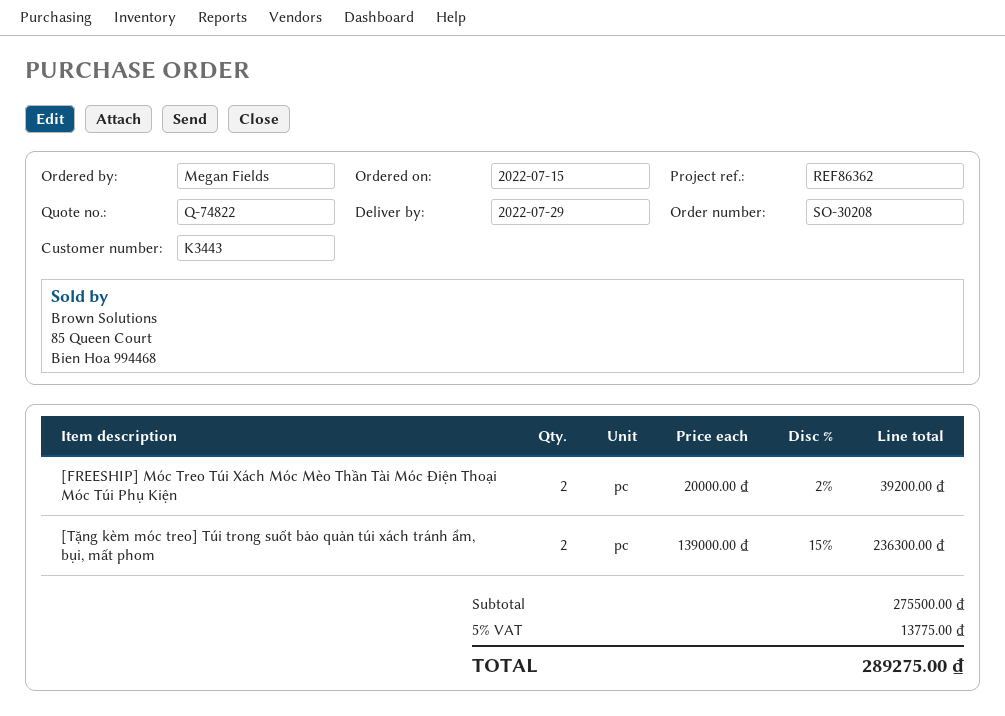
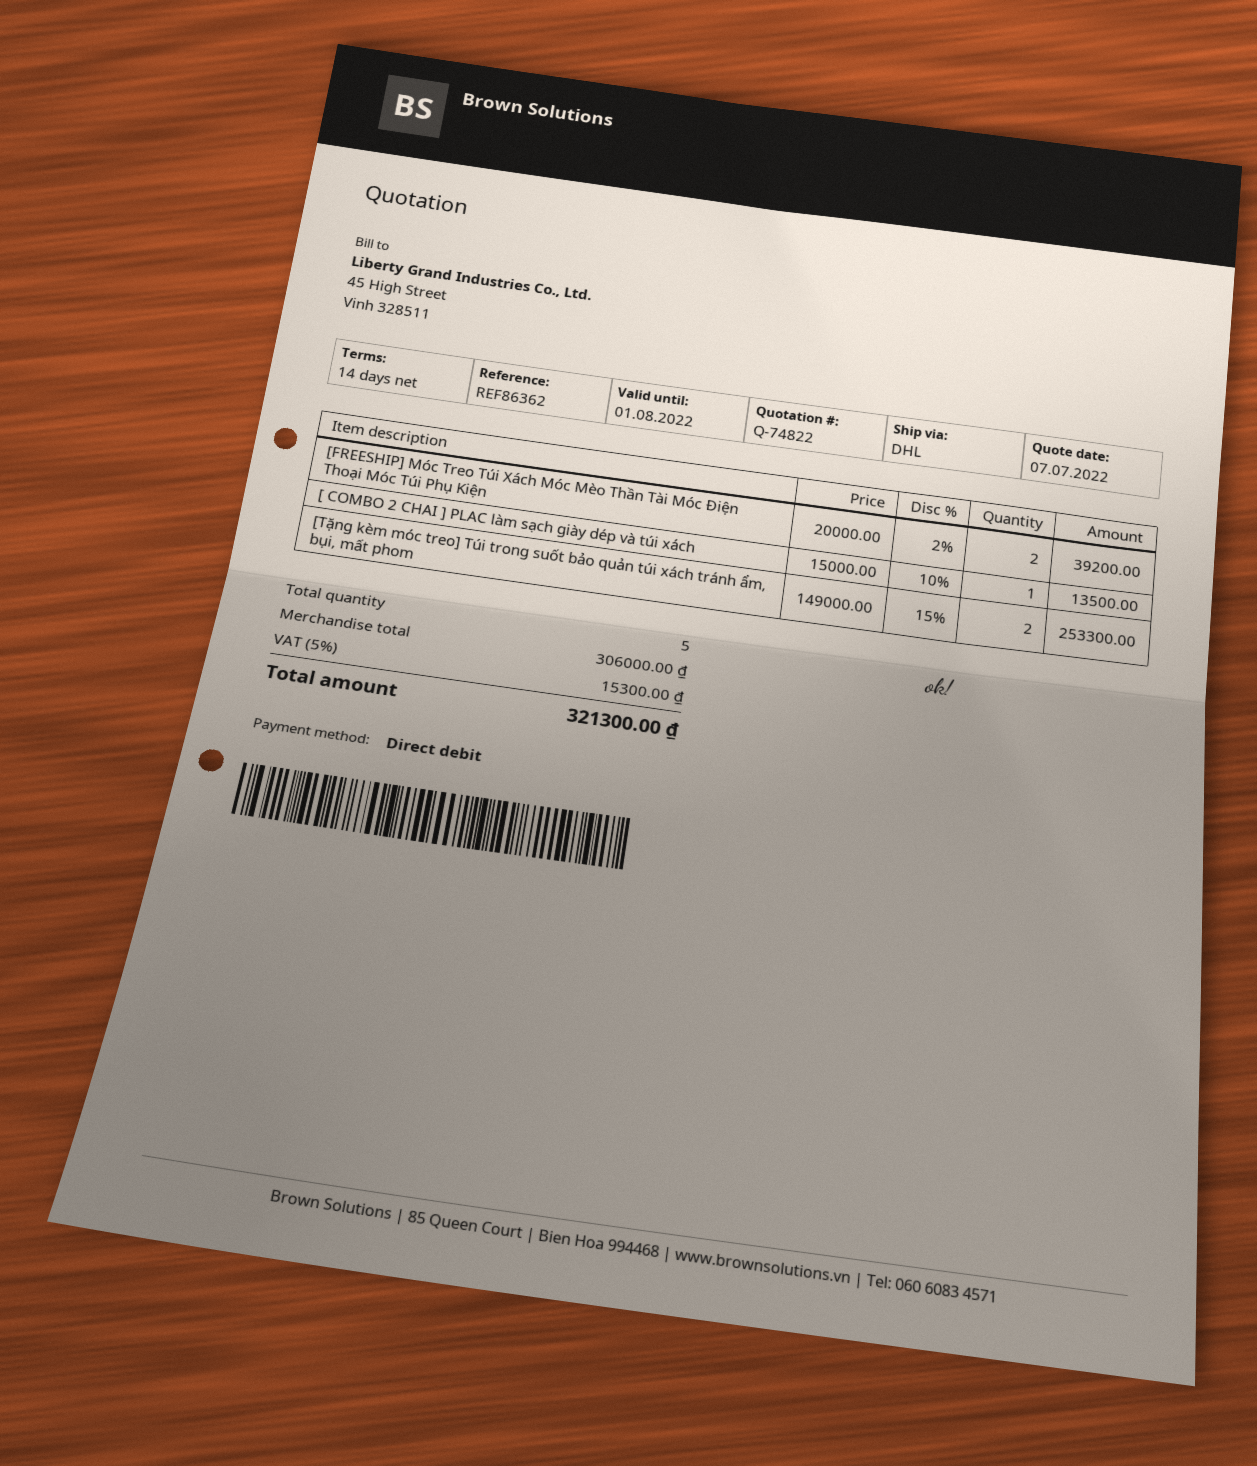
[Tặng kèm móc treo] Túi trong suốt bảo quản túi xách tránh ẩm, bụi, mất phom: 2 x 139000.00 - 15% = 236300.00 -> 2 x 149000.00 - 15% = 253300.00
[ COMBO 2 CHAI ] PLAC làm sạch giày dép và túi xách: none -> 1 x 15000.00 - 10% = 13500.00
subtotal: 275500.00 -> 306000.00
tax: 5% = 13775.00 -> 5% = 15300.00
total: 289275.00 -> 321300.00

